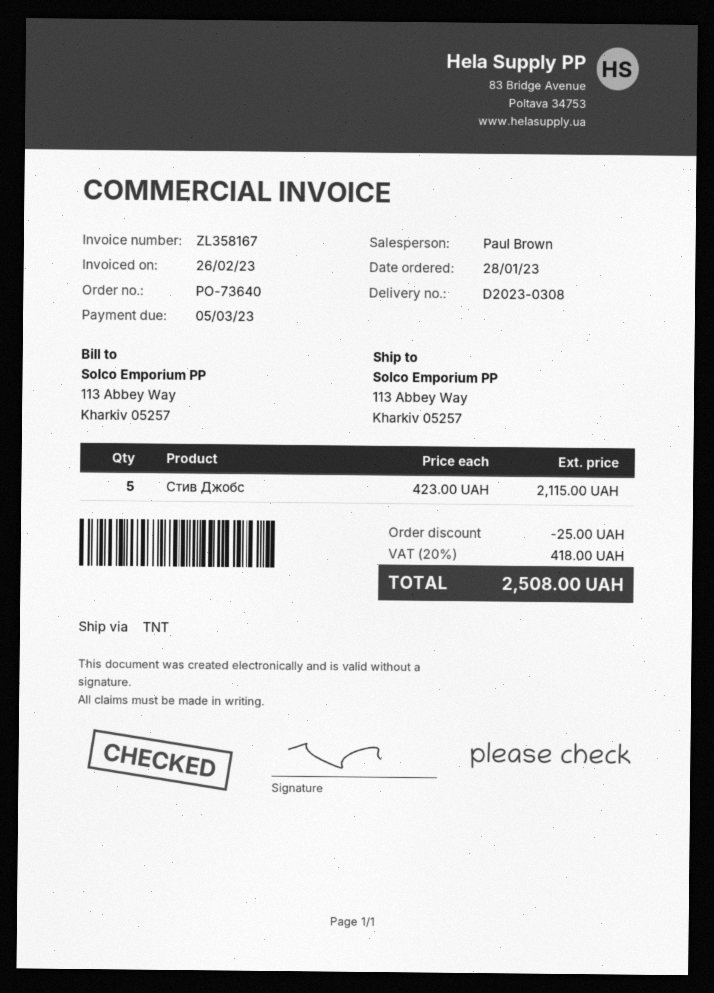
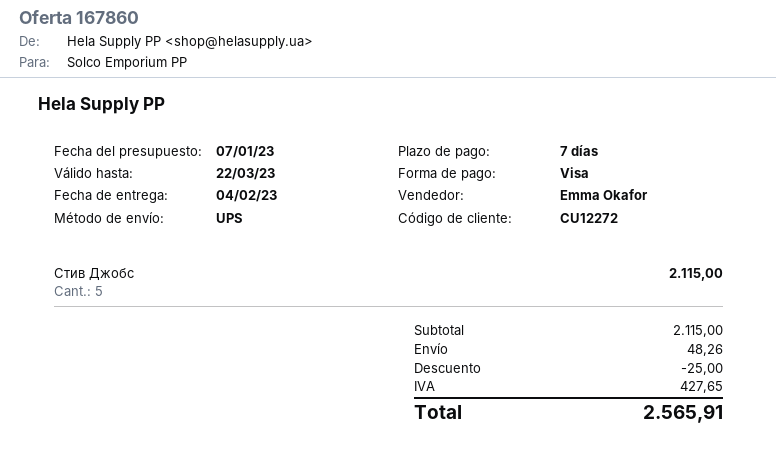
sales rep: Paul Brown -> Emma Okafor
shipping method: TNT -> UPS
shipping: none -> 48.26
tax: 418.00 -> 427.65
total: 2508.00 -> 2565.91

